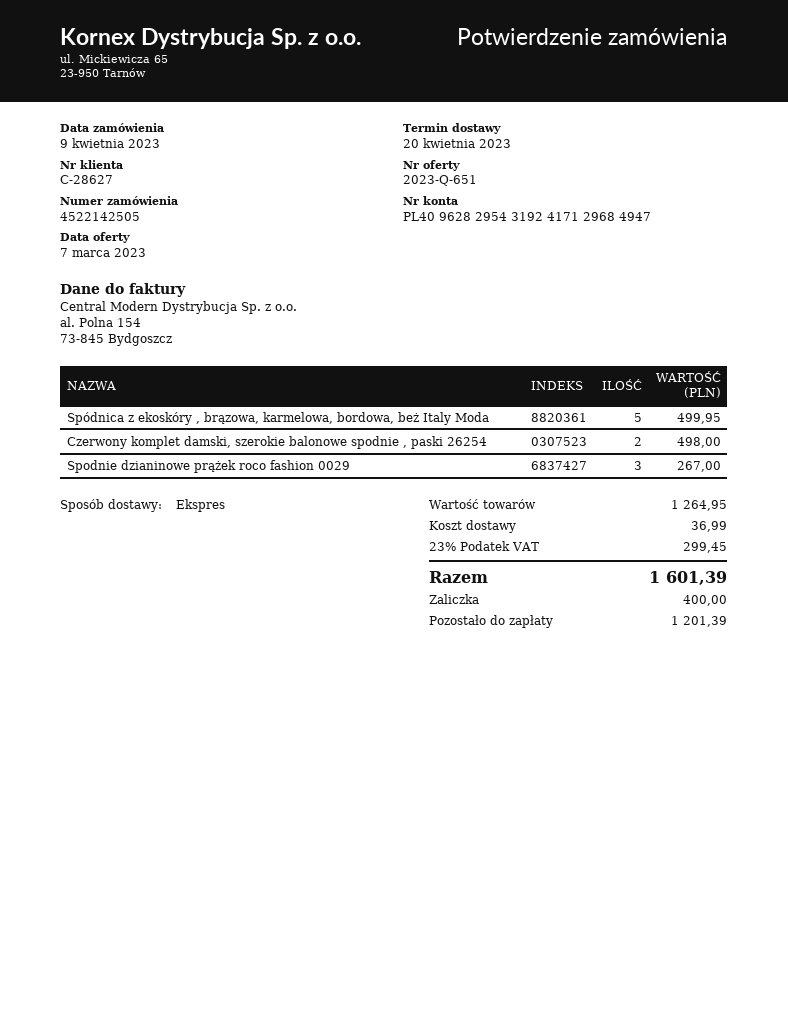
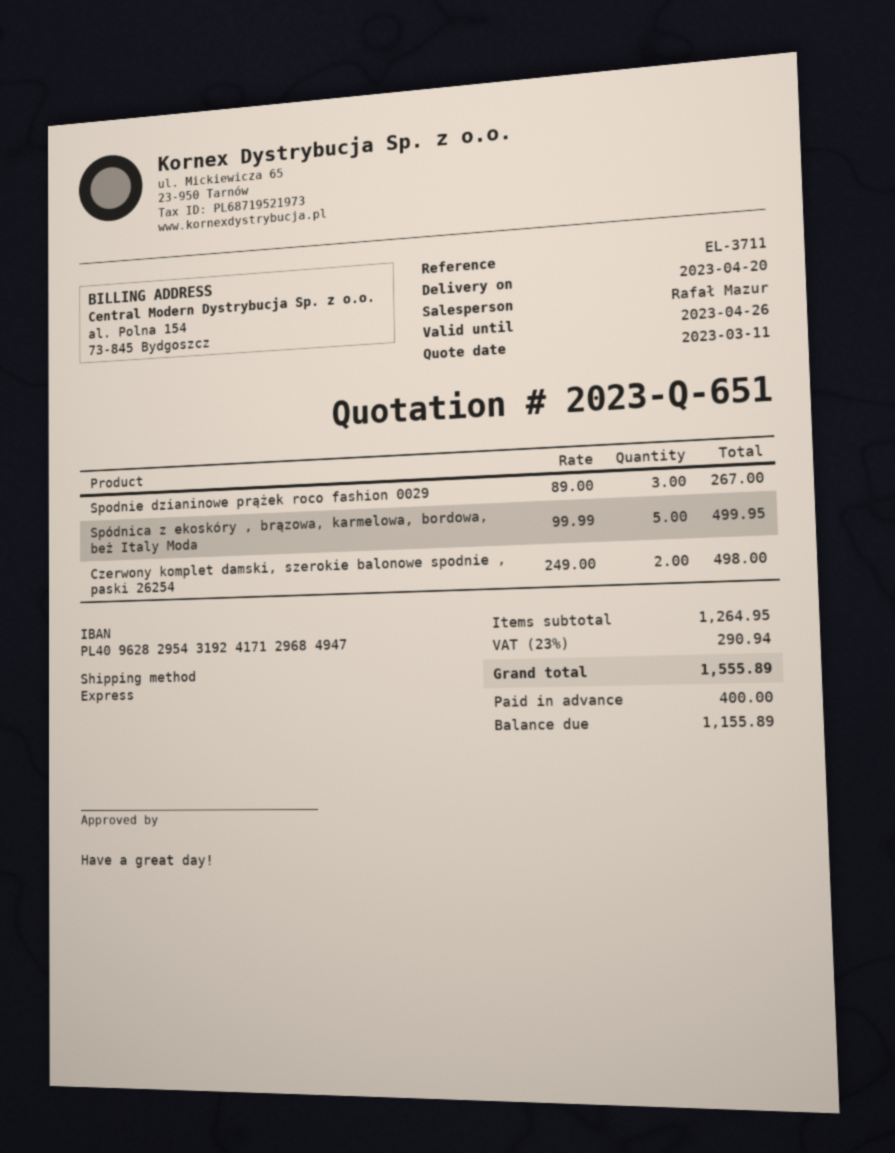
quote date: 2023-03-07 -> 2023-03-11
shipping: 36.99 -> none
tax: 23% = 299.45 -> 23% = 290.94
total: 1601.39 -> 1555.89
balance: 1201.39 -> 1155.89

